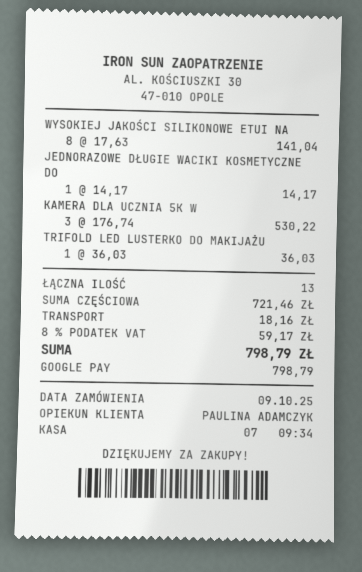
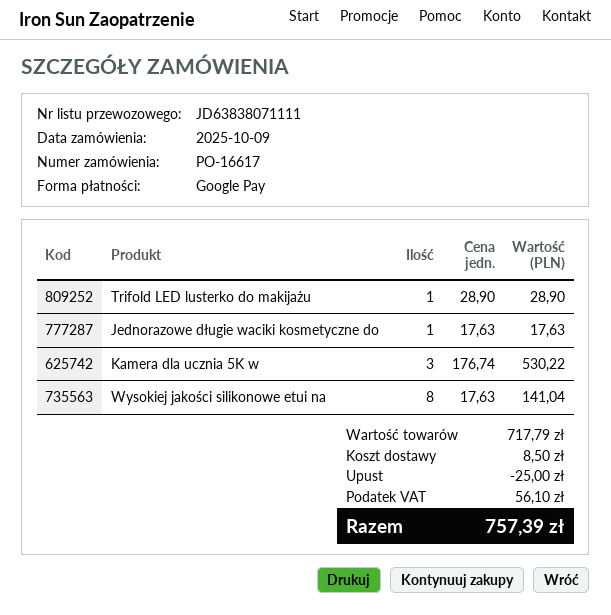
JEDNORAZOWE DŁUGIE WACIKI KOSMETYCZNE DO: 1 x 14.17 = 14.17 -> 1 x 17.63 = 17.63
TRIFOLD LED LUSTERKO DO MAKIJAŻU: 1 x 36.03 = 36.03 -> 1 x 28.90 = 28.90
subtotal: 721.46 -> 717.79
discount: none -> 25.00
shipping: 18.16 -> 8.50
tax: 59.17 -> 56.10
total: 798.79 -> 757.39

